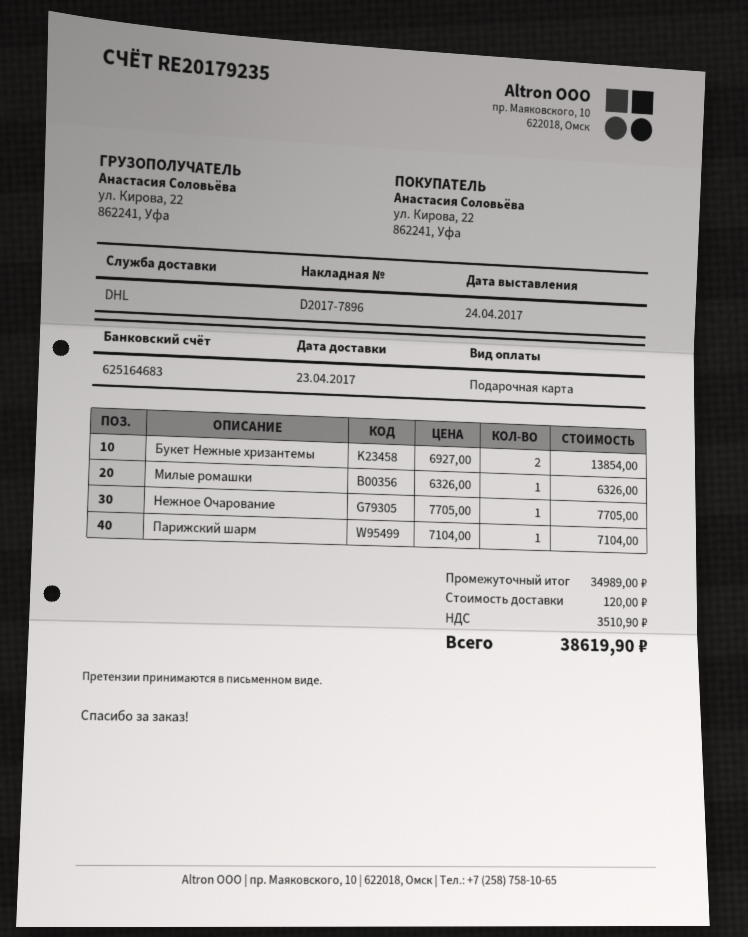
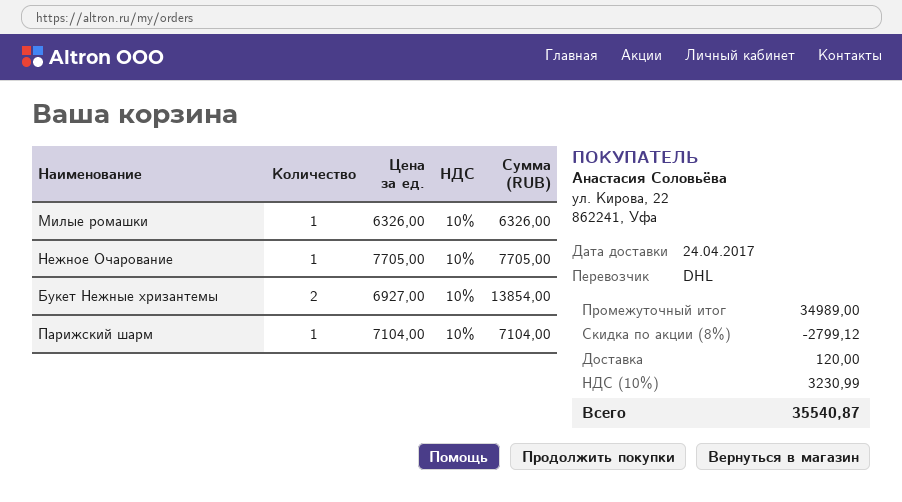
delivery date: 2017-04-23 -> 2017-04-24
discount: none -> 8% = 2799.12
tax: 3510.90 -> 3230.99
total: 38619.90 -> 35540.87

